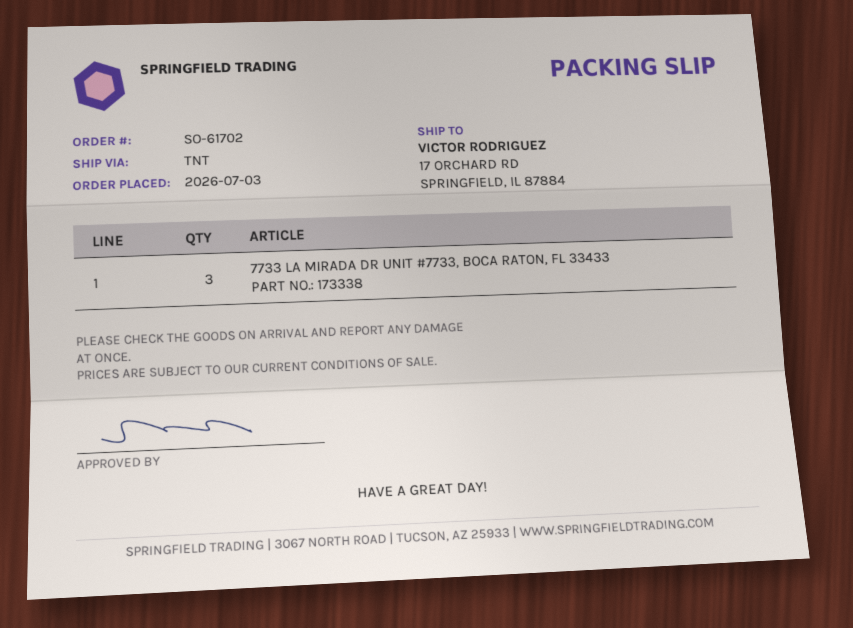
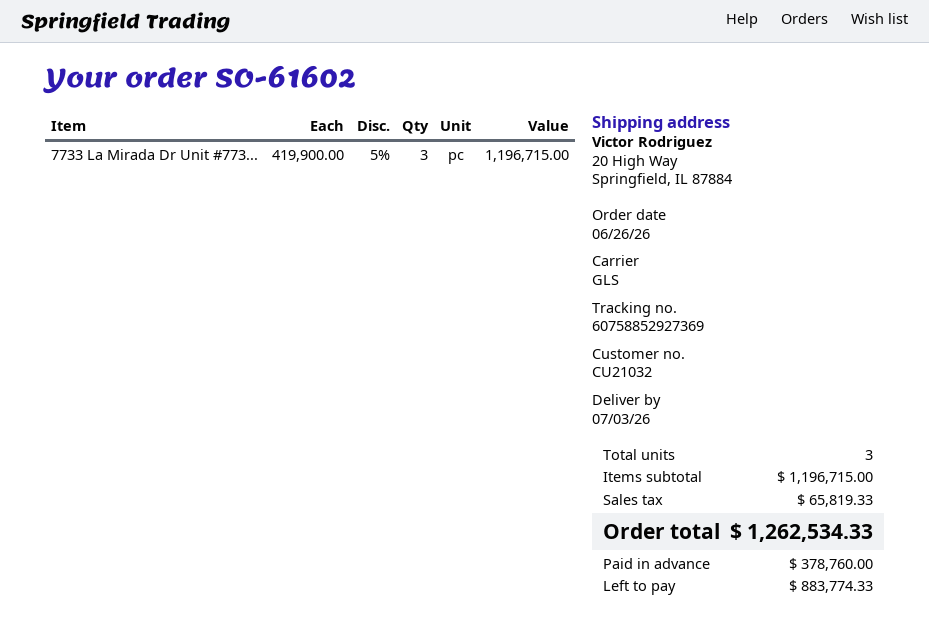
order number: SO-61702 -> SO-61602
order date: 2026-07-03 -> 2026-06-26
shipping method: TNT -> GLS
ship to: 17 ORCHARD RD, SPRINGFIELD, IL 87884 -> 20 High Way, Springfield, IL 87884

